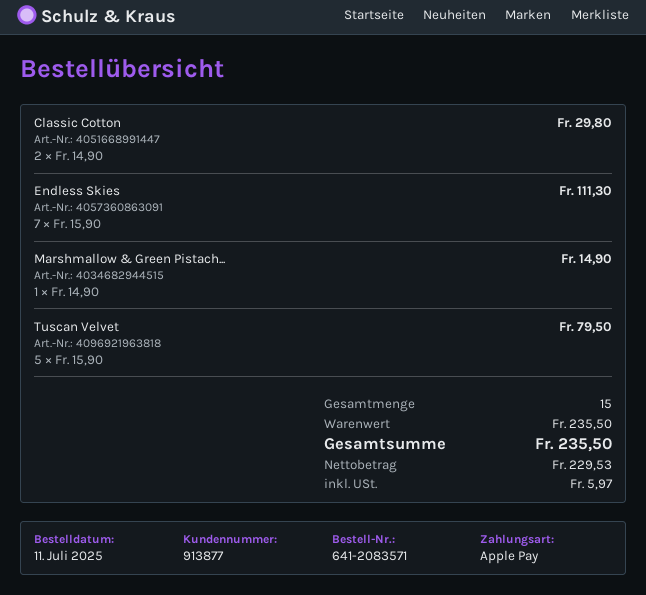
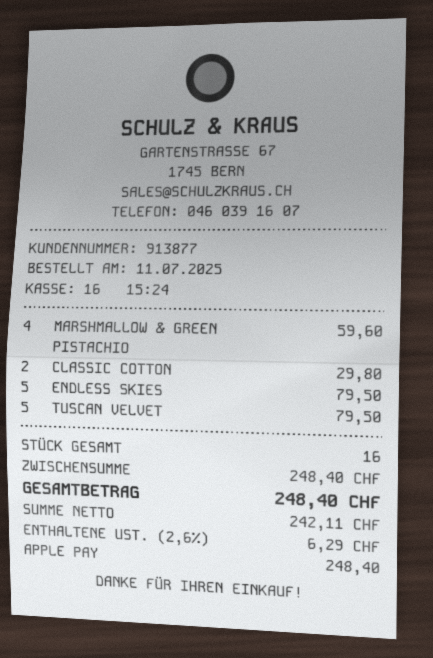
Endless Skies: 7 for 111.30 -> 5 for 79.50
Marshmallow & Green Pistach...: 1 for 14.90 -> 4 for 59.60
total quantity: 15 -> 16
subtotal: 235.50 -> 248.40
net: 229.53 -> 242.11
tax: 5.97 -> 6.29
total: 235.50 -> 248.40

